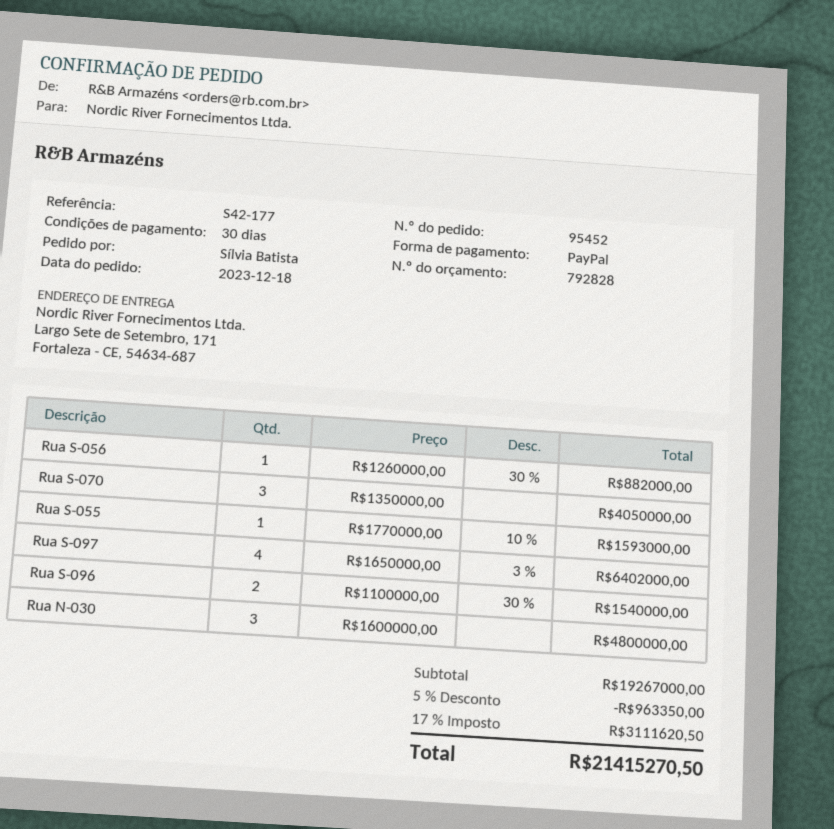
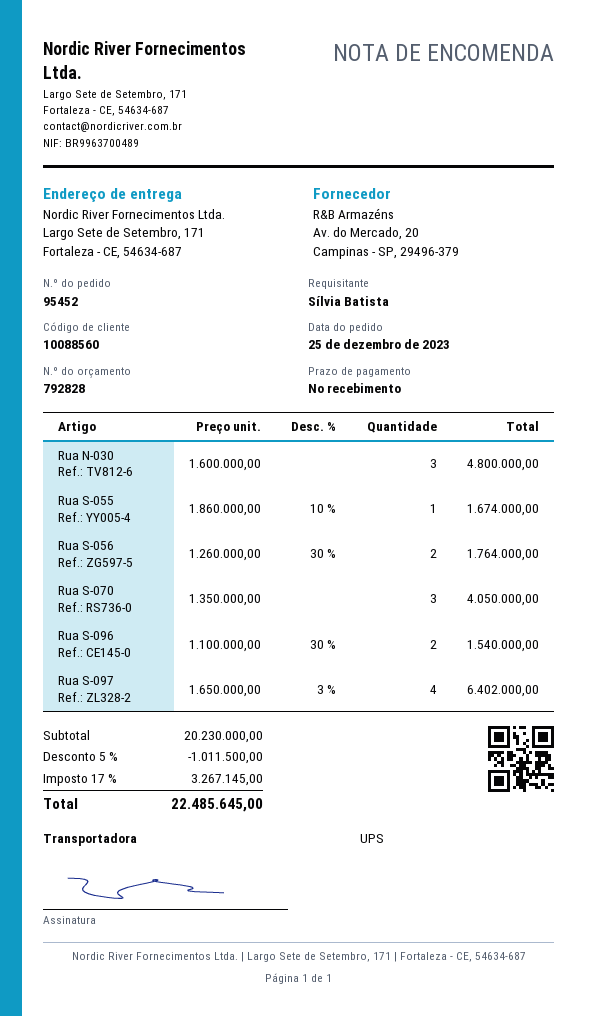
order date: 2023-12-18 -> 2023-12-25
payment terms: 30 days -> on receipt
Rua S-056: 1 x 1260000.00 - 30% = 882000.00 -> 2 x 1260000.00 - 30% = 1764000.00
Rua S-055: 1 x 1770000.00 - 10% = 1593000.00 -> 1 x 1860000.00 - 10% = 1674000.00
subtotal: 19267000.00 -> 20230000.00
discount: 5% = 963350.00 -> 5% = 1011500.00
tax: 17% = 3111620.50 -> 17% = 3267145.00
total: 21415270.50 -> 22485645.00

